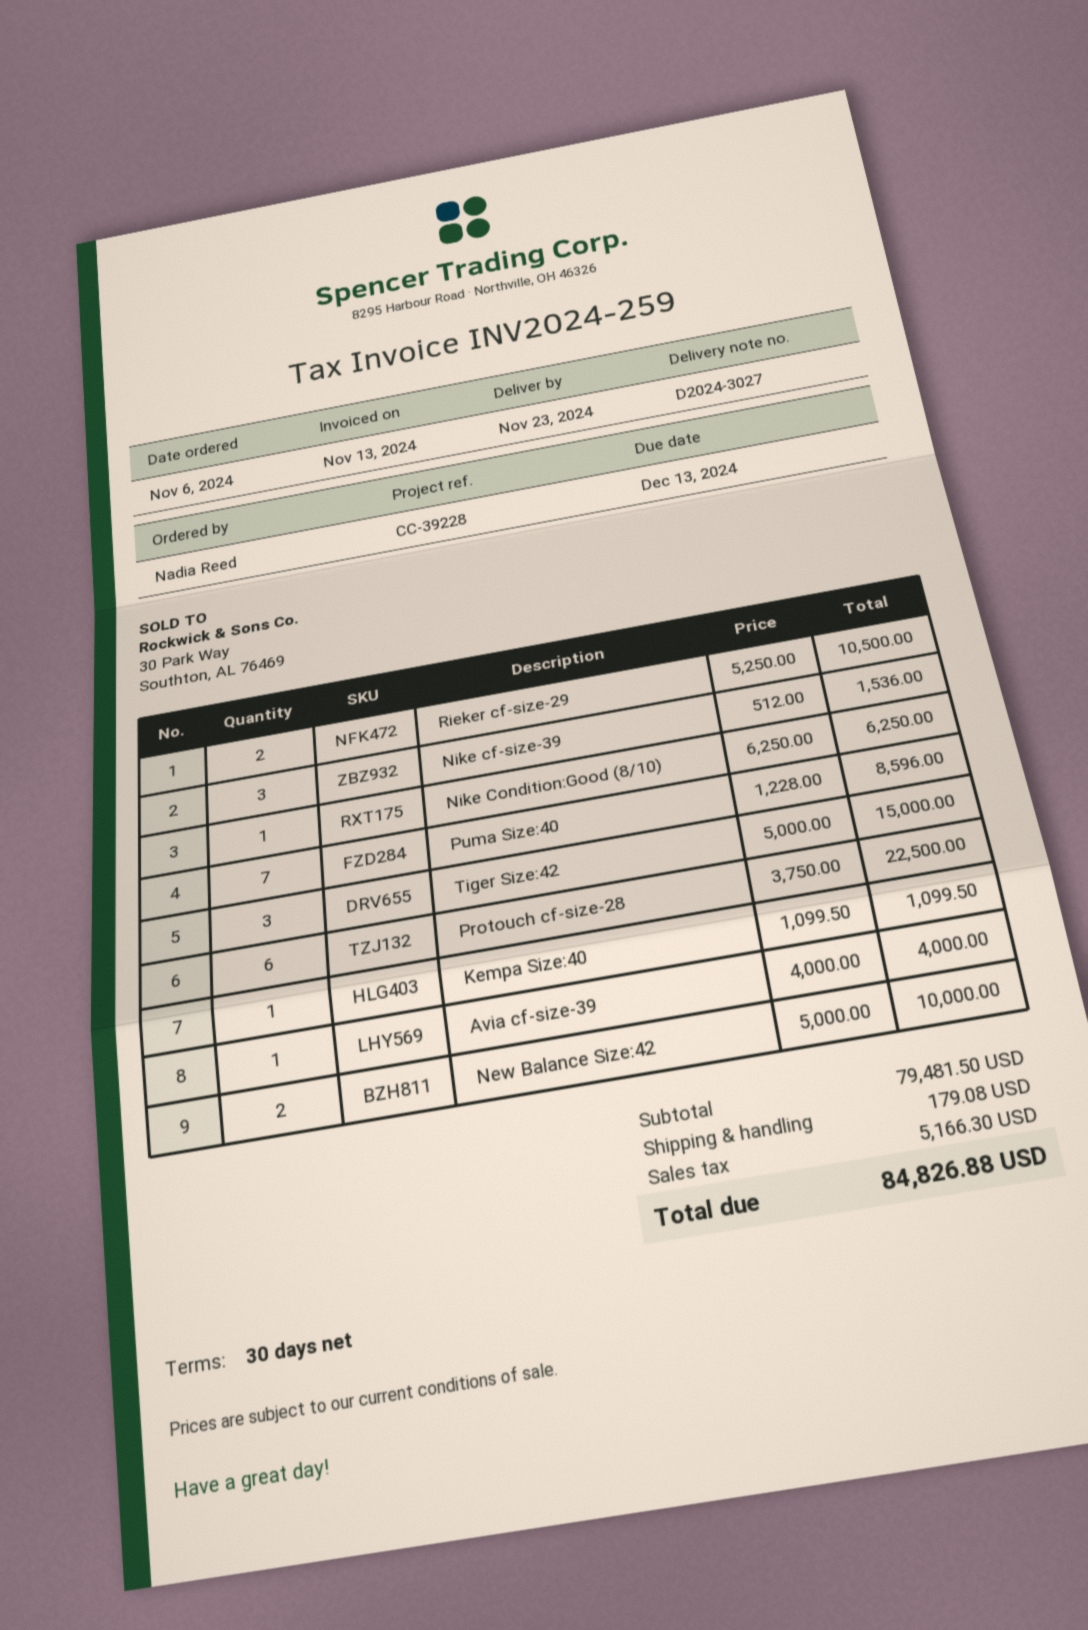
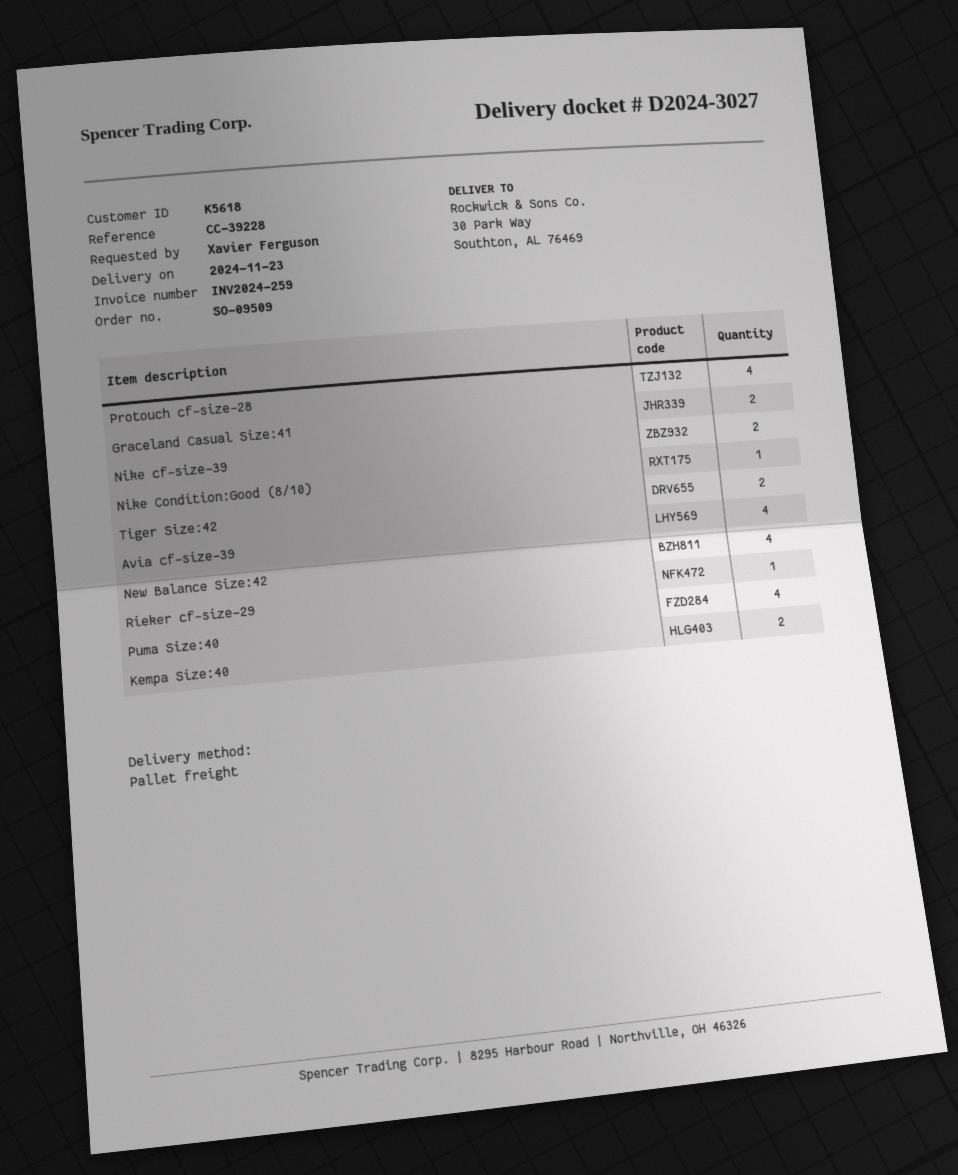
ordered by: Nadia Reed -> Xavier Ferguson
Rieker cf-size-29: 2 -> 1
Nike cf-size-39: 3 -> 2
Puma Size:40: 7 -> 4
Tiger Size:42: 3 -> 2
Protouch cf-size-28: 6 -> 4
Kempa Size:40: 1 -> 2
Avia cf-size-39: 1 -> 4
New Balance Size:42: 2 -> 4
Graceland Casual Size:41: none -> 2

